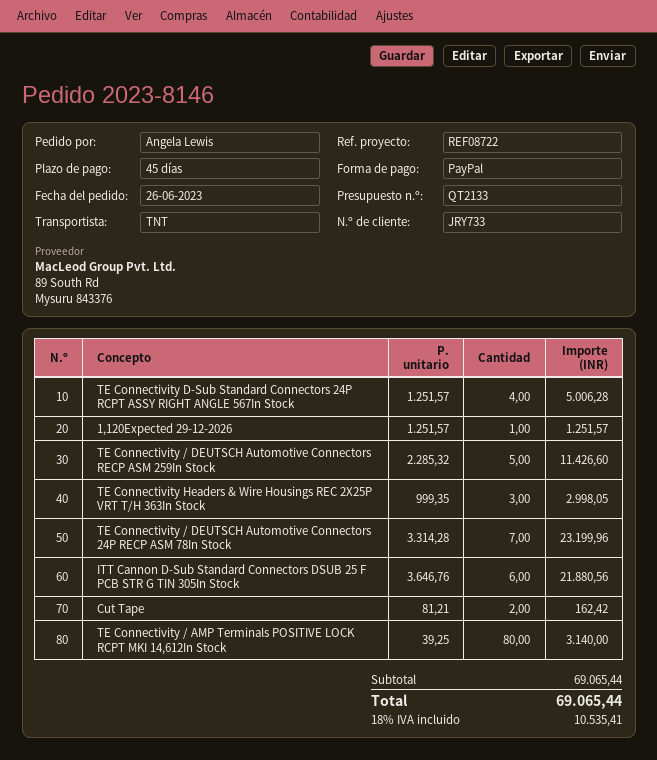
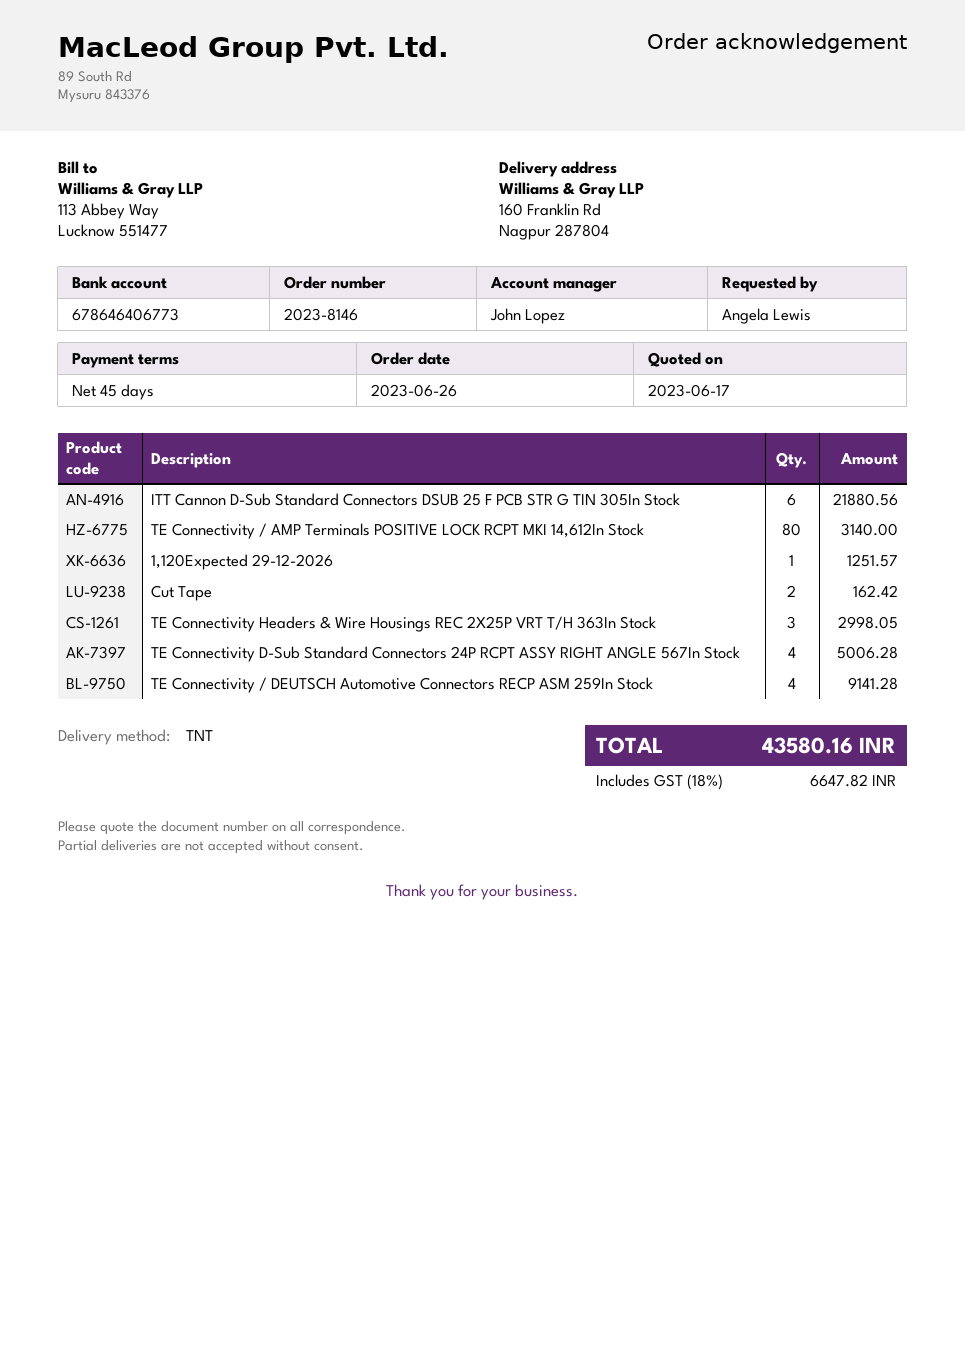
TE Connectivity / DEUTSCH Automotive Connectors RECP ASM 259In Stock: 5 for 11426.60 -> 4 for 9141.28
TE Connectivity / DEUTSCH Automotive Connectors 24P RECP ASM 78In Stock: 7 for 23199.96 -> none
tax: 18% = 10535.41 -> 18% = 6647.82
total: 69065.44 -> 43580.16

